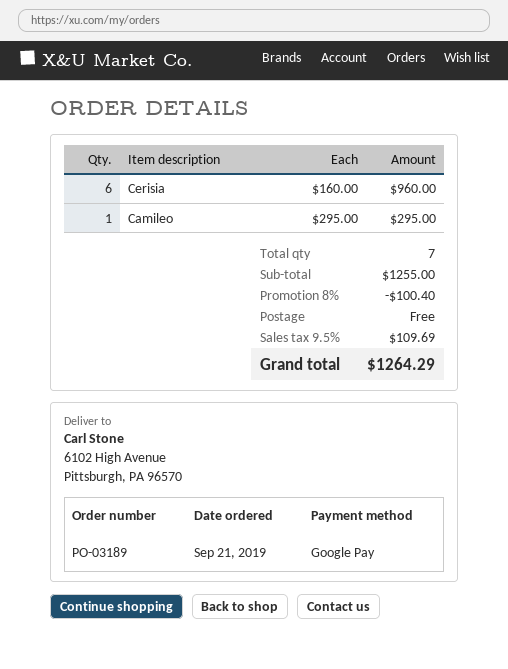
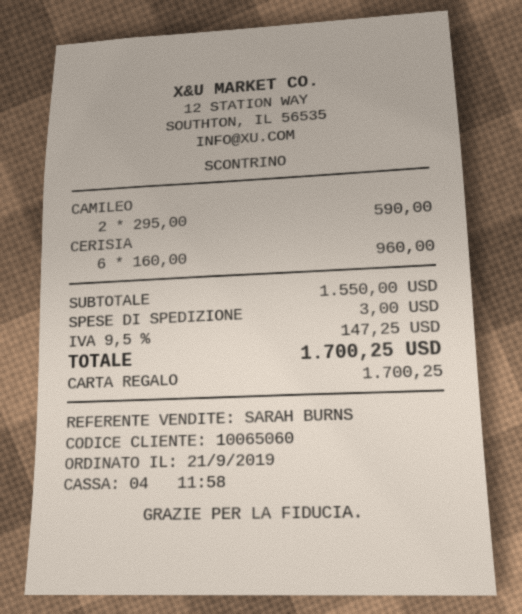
payment method: Google Pay -> gift card
Camileo: 1 x 295.00 = 295.00 -> 2 x 295.00 = 590.00
subtotal: 1255.00 -> 1550.00
discount: 8% = 100.40 -> none
shipping: 0.00 -> 3.00
tax: 9.5% = 109.69 -> 9.5% = 147.25
total: 1264.29 -> 1700.25

